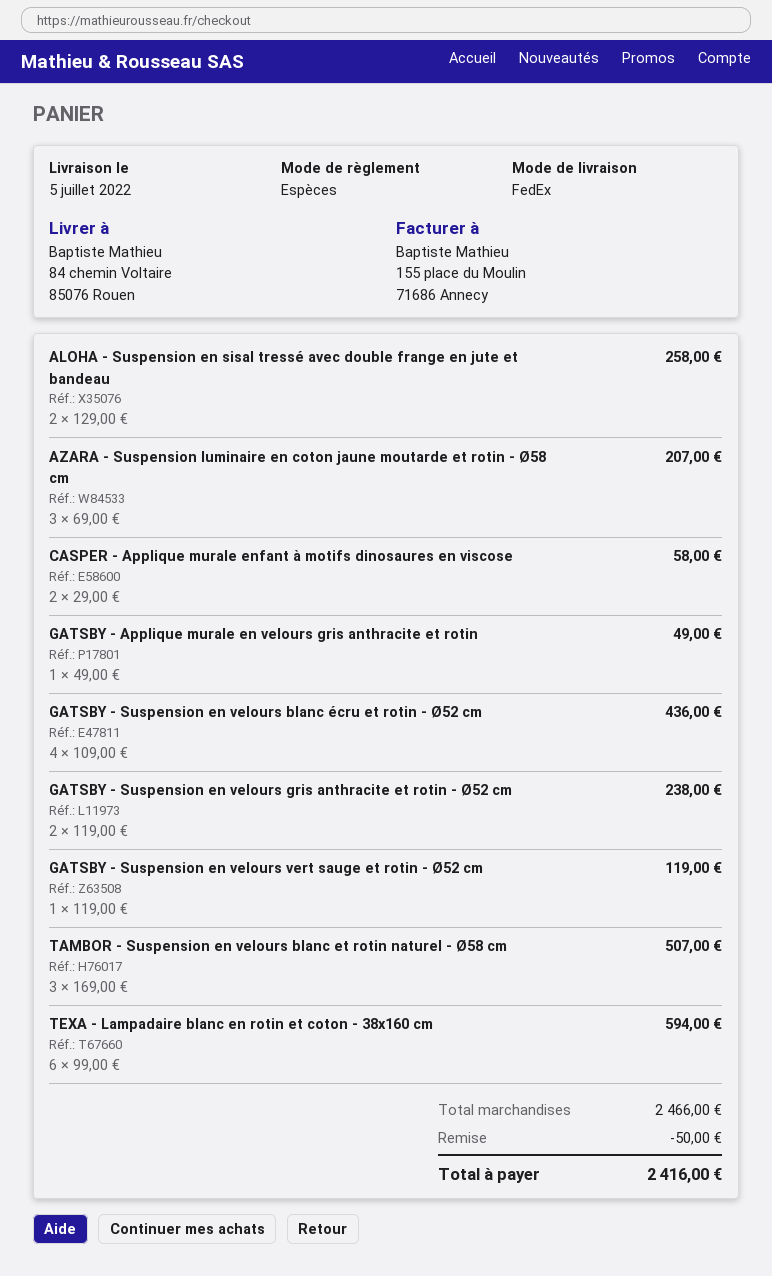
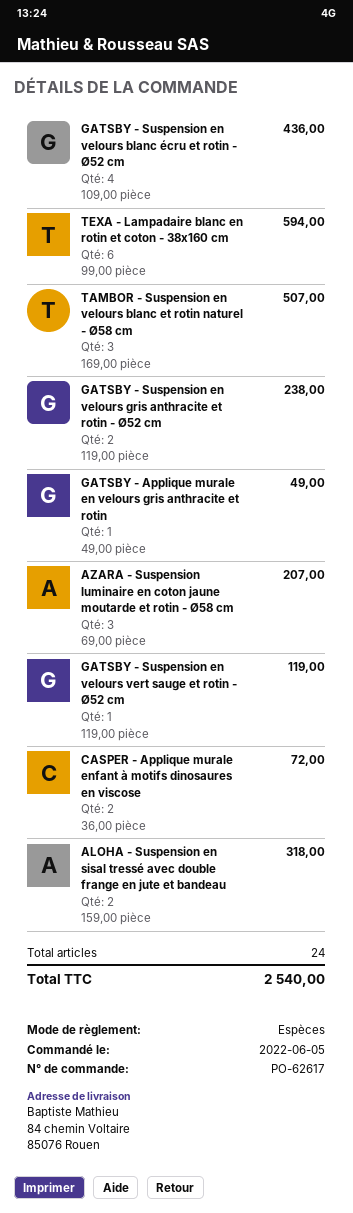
ALOHA - Suspension en sisal tressé avec double frange en jute et bandeau: 2 x 129.00 = 258.00 -> 2 x 159.00 = 318.00
CASPER - Applique murale enfant à motifs dinosaures en viscose: 2 x 29.00 = 58.00 -> 2 x 36.00 = 72.00
discount: 50.00 -> none
total: 2416.00 -> 2540.00

